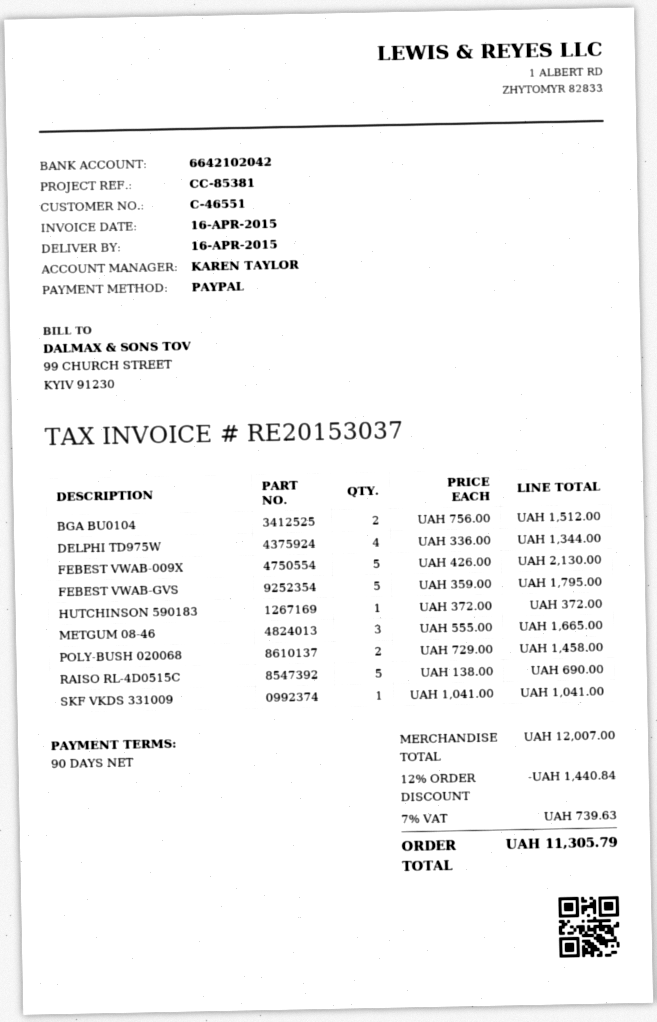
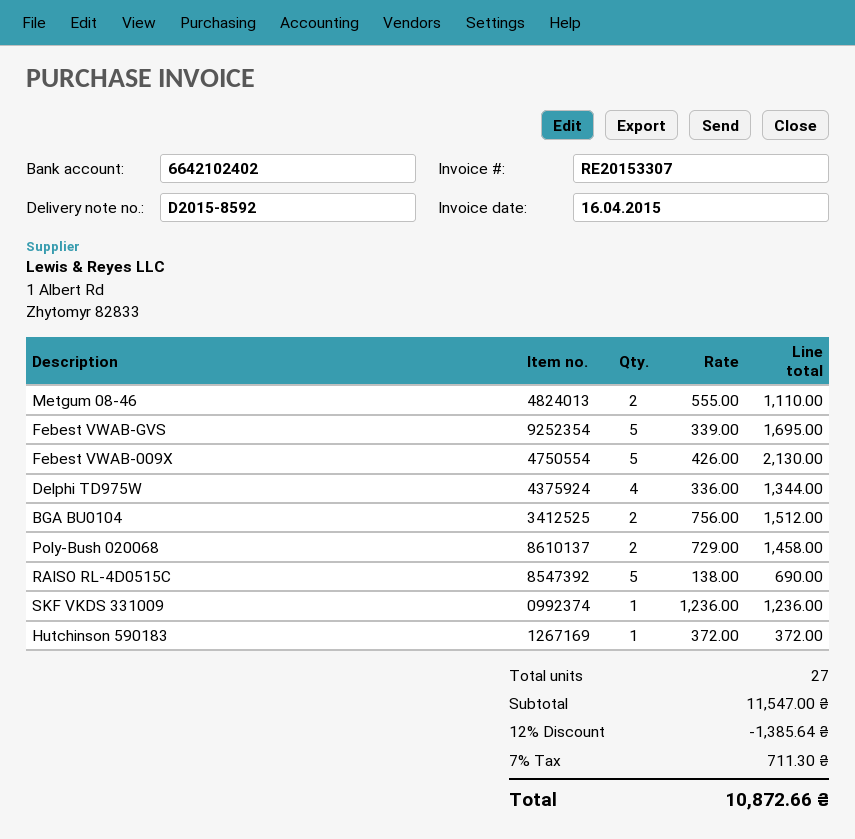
invoice number: RE20153037 -> RE20153307
bank account: 6642102042 -> 6642102402
FEBEST VWAB-GVS: 5 x 359.00 = 1795.00 -> 5 x 339.00 = 1695.00
METGUM 08-46: 3 x 555.00 = 1665.00 -> 2 x 555.00 = 1110.00
SKF VKDS 331009: 1 x 1041.00 = 1041.00 -> 1 x 1236.00 = 1236.00
subtotal: 12007.00 -> 11547.00
discount: 12% = 1440.84 -> 12% = 1385.64
tax: 7% = 739.63 -> 7% = 711.30
total: 11305.79 -> 10872.66

